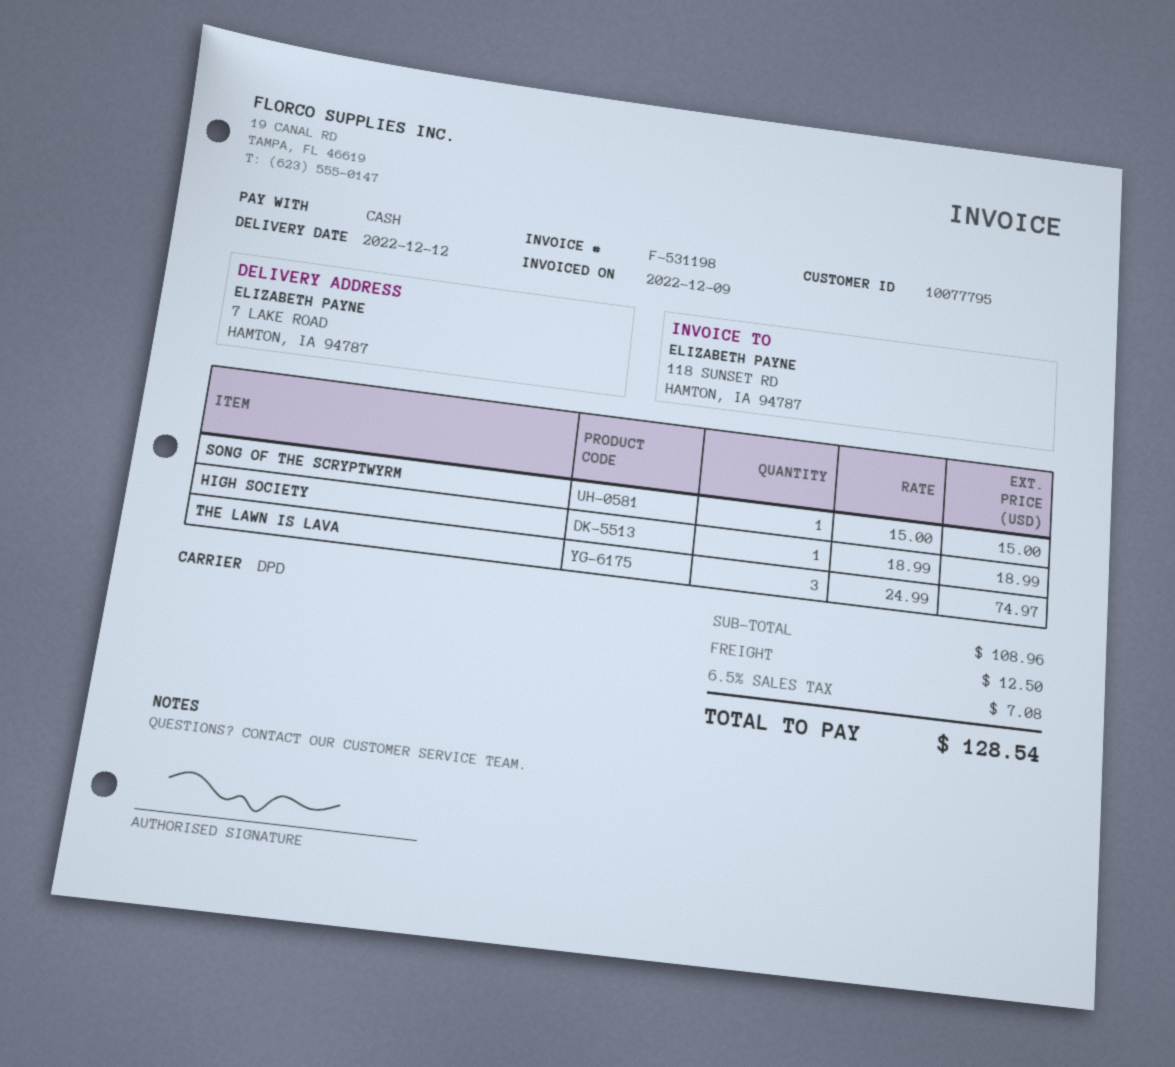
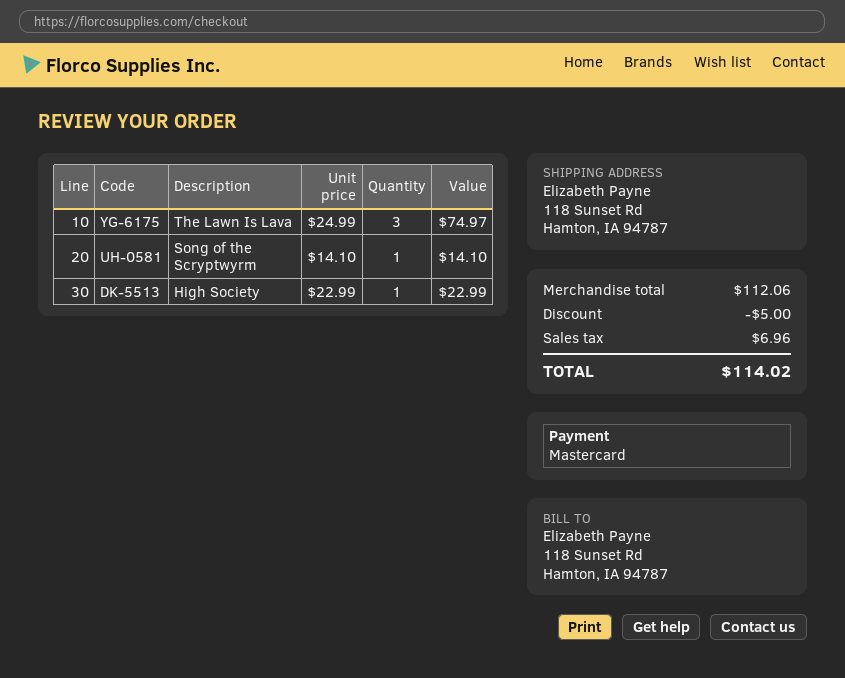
payment method: cash -> Mastercard
ship to: 7 LAKE ROAD, HAMTON, IA 94787 -> 118 Sunset Rd, Hamton, IA 94787
SONG OF THE SCRYPTWYRM: 1 x 15.00 = 15.00 -> 1 x 14.10 = 14.10
HIGH SOCIETY: 1 x 18.99 = 18.99 -> 1 x 22.99 = 22.99
subtotal: 108.96 -> 112.06
discount: none -> 5.00
shipping: 12.50 -> none
tax: 7.08 -> 6.96
total: 128.54 -> 114.02

